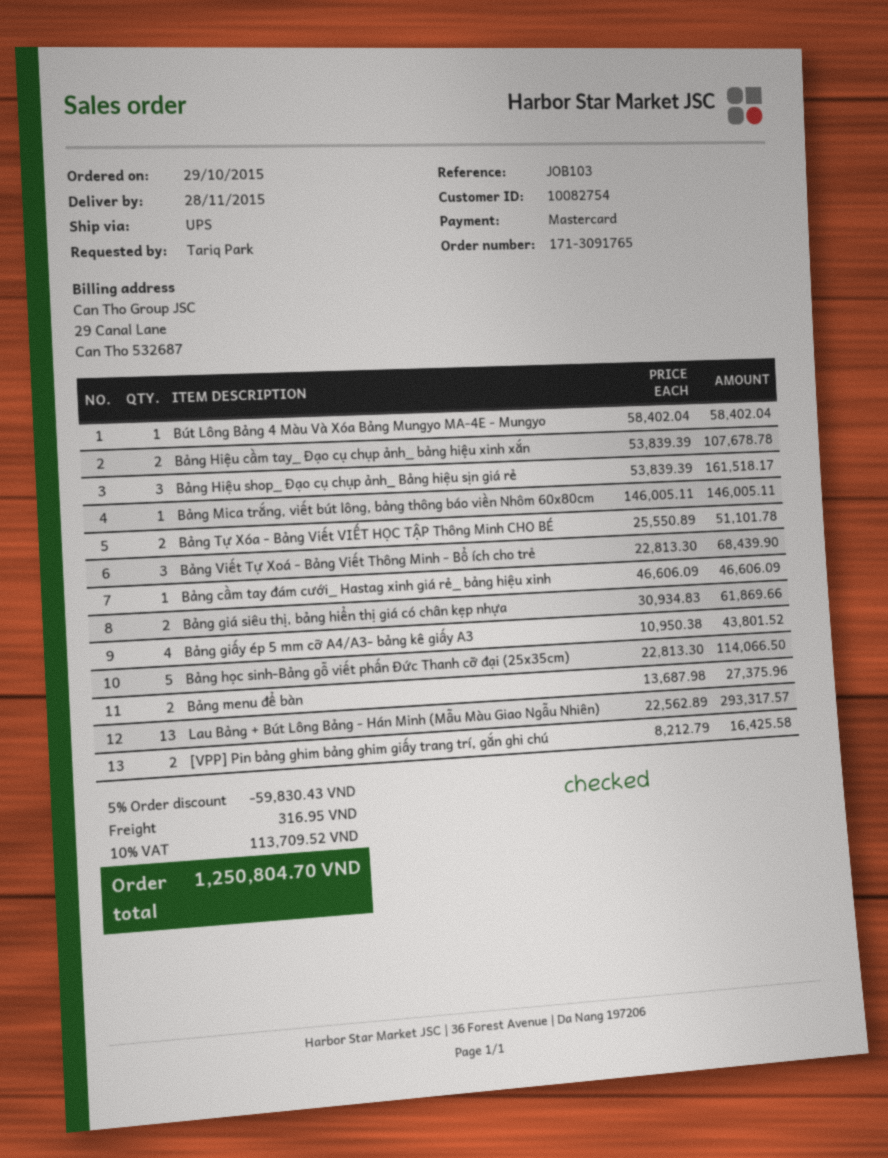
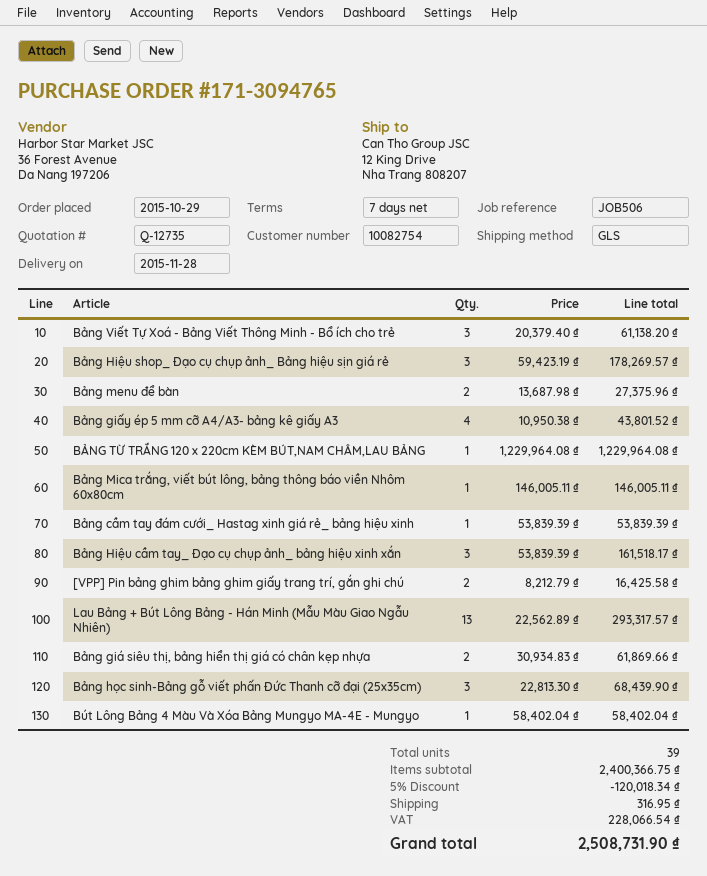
order number: 171-3091765 -> 171-3094765
reference: JOB103 -> JOB506
shipping method: UPS -> GLS
Bảng Hiệu cầm tay_ Đạo cụ chụp ảnh_ bảng hiệu xinh xắn: 2 x 53839.39 = 107678.78 -> 3 x 53839.39 = 161518.17
Bảng Hiệu shop_ Đạo cụ chụp ảnh_ Bảng hiệu sịn giá rẻ: 3 x 53839.39 = 161518.17 -> 3 x 59423.19 = 178269.57
Bảng Tự Xóa - Bảng Viết VIẾT HỌC TẬP Thông Minh CHO BÉ: 2 x 25550.89 = 51101.78 -> none
Bảng Viết Tự Xoá - Bảng Viết Thông Minh - Bổ ích cho trẻ: 3 x 22813.30 = 68439.90 -> 3 x 20379.40 = 61138.20
Bảng cầm tay đám cưới_ Hastag xinh giá rẻ_ bảng hiệu xinh: 1 x 46606.09 = 46606.09 -> 1 x 53839.39 = 53839.39
Bảng học sinh-Bảng gỗ viết phấn Đức Thanh cỡ đại (25x35cm): 5 x 22813.30 = 114066.50 -> 3 x 22813.30 = 68439.90
BẢNG TỪ TRẮNG 120 x 220cm KÈM BÚT,NAM CHÂM,LAU BẢNG: none -> 1 x 1229964.08 = 1229964.08
discount: 5% = 59830.43 -> 5% = 120018.34
tax: 113709.52 -> 228066.54
total: 1250804.70 -> 2508731.90

